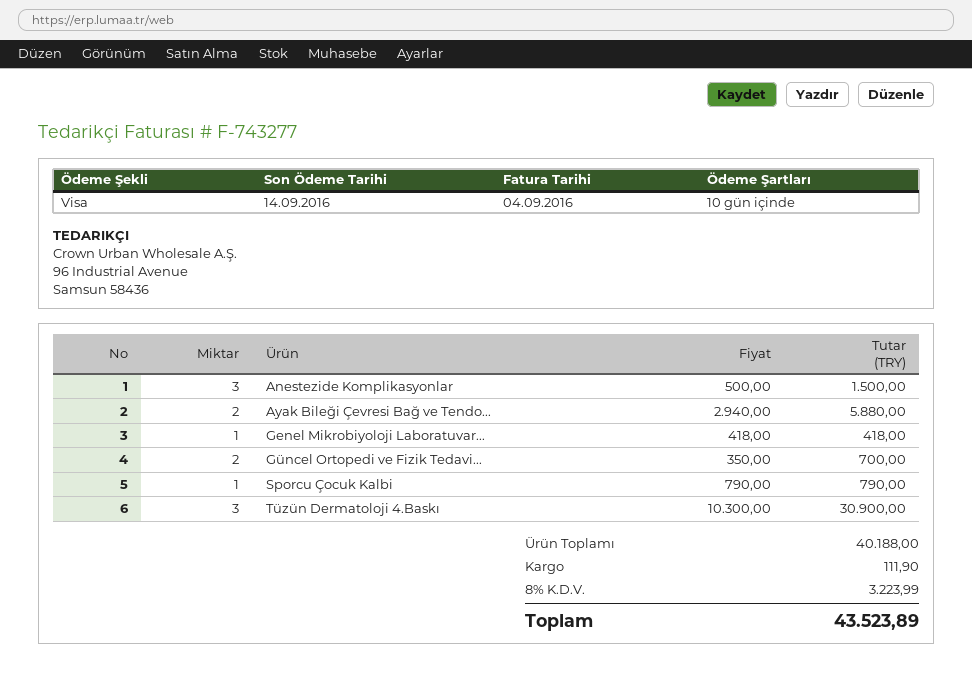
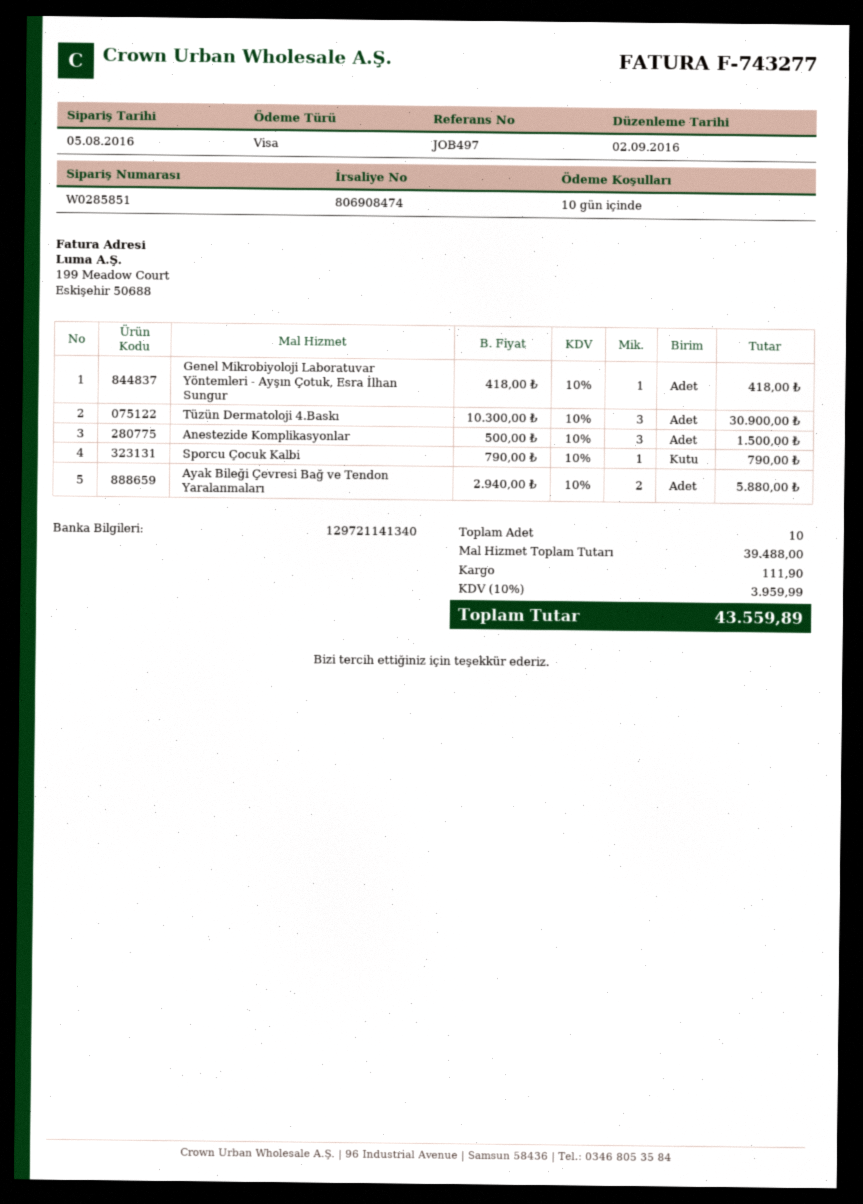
invoice date: 2016-09-04 -> 2016-09-02
Güncel Ortopedi ve Fizik Tedavi...: 2 x 350.00 = 700.00 -> none
subtotal: 40188.00 -> 39488.00
tax: 8% = 3223.99 -> 10% = 3959.99
total: 43523.89 -> 43559.89

